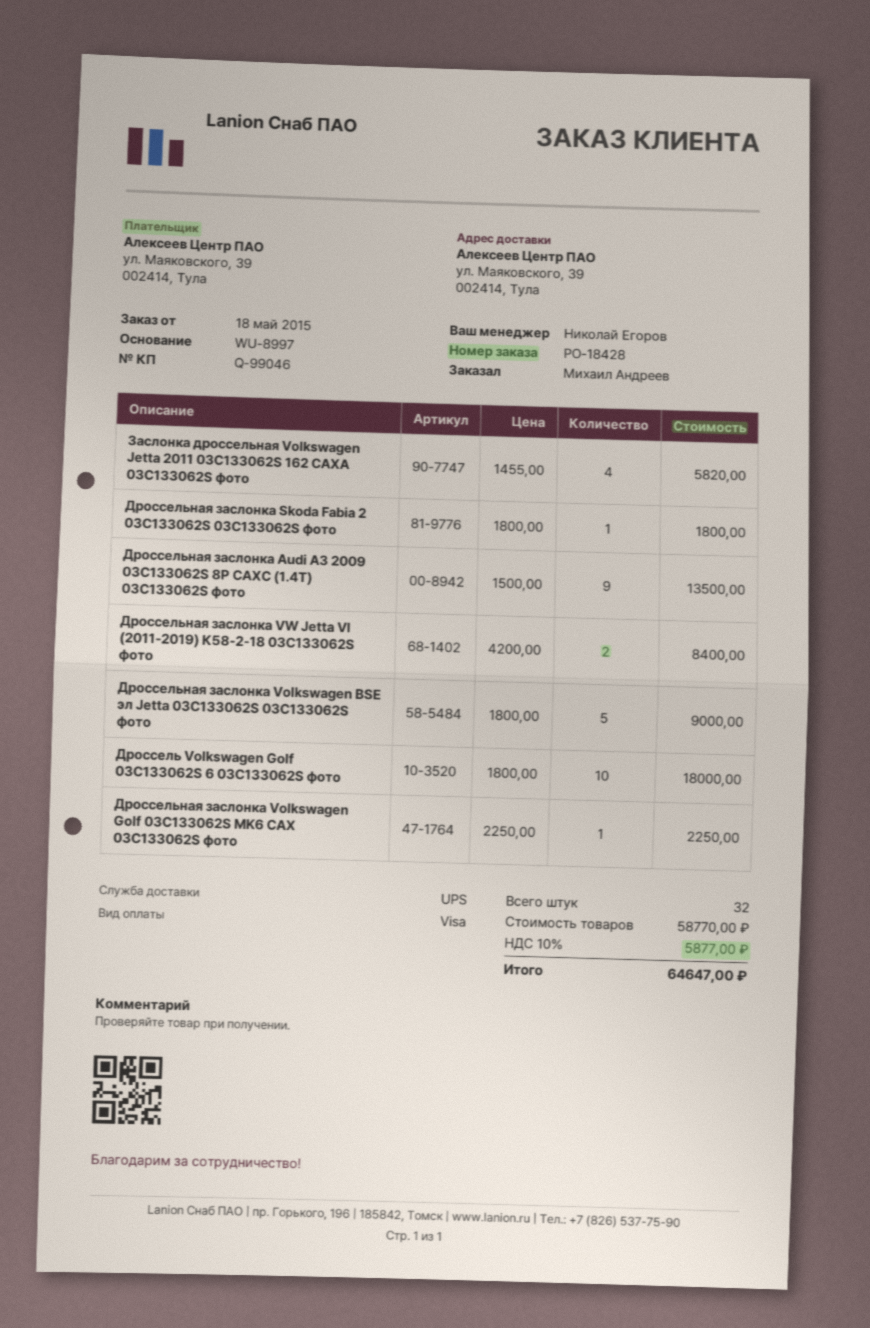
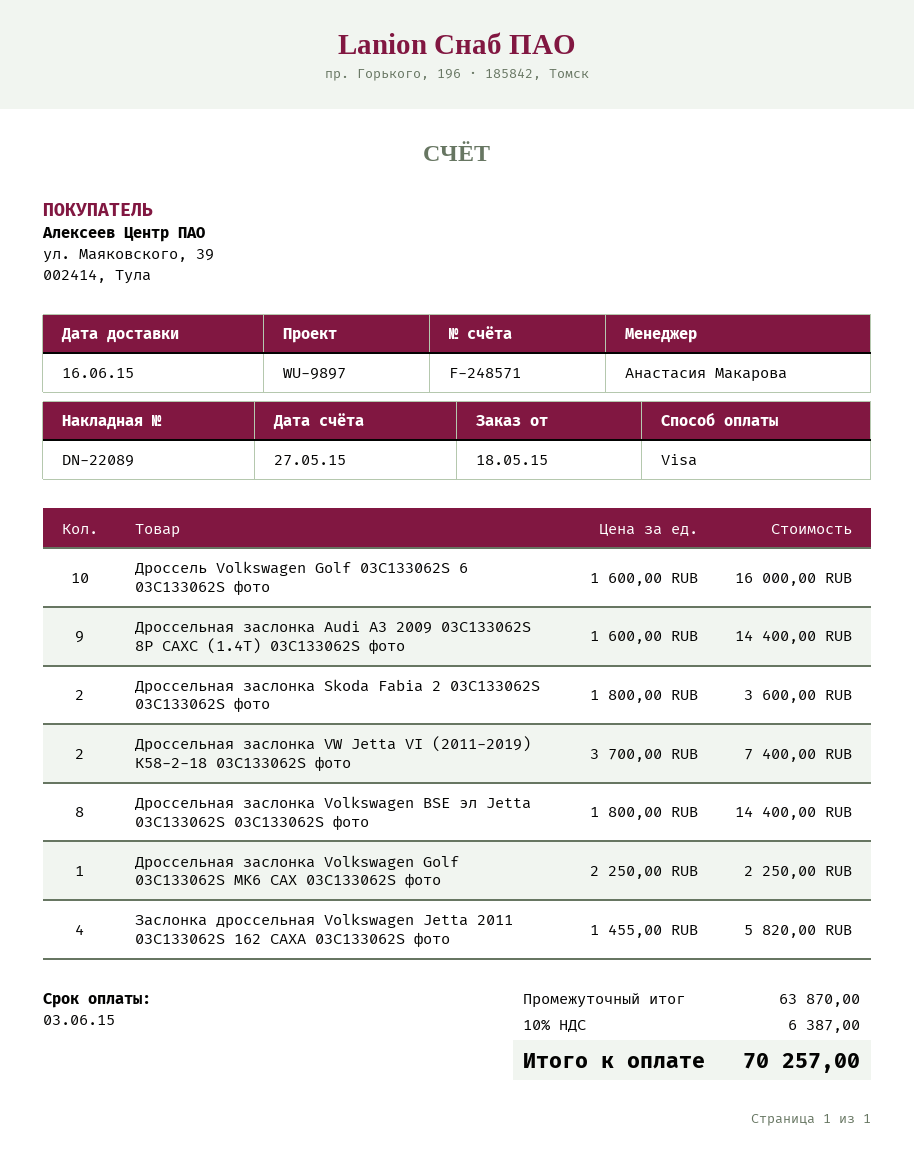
reference: WU-8997 -> WU-9897
sales rep: Николай Егоров -> Анастасия Макарова
Дроссельная заслонка Skoda Fabia 2 03C133062S 03C133062S фото: 1 x 1800.00 = 1800.00 -> 2 x 1800.00 = 3600.00
Дроссельная заслонка Audi A3 2009 03C133062S 8P CAXC (1.4T) 03C133062S фото: 9 x 1500.00 = 13500.00 -> 9 x 1600.00 = 14400.00
Дроссельная заслонка VW Jetta VI (2011-2019) К58-2-18 03C133062S фото: 2 x 4200.00 = 8400.00 -> 2 x 3700.00 = 7400.00
Дроссельная заслонка Volkswagen BSE эл Jetta 03C133062S 03C133062S фото: 5 x 1800.00 = 9000.00 -> 8 x 1800.00 = 14400.00
Дроссель Volkswagen Golf 03C133062S 6 03C133062S фото: 10 x 1800.00 = 18000.00 -> 10 x 1600.00 = 16000.00
subtotal: 58770.00 -> 63870.00
tax: 10% = 5877.00 -> 10% = 6387.00
total: 64647.00 -> 70257.00

